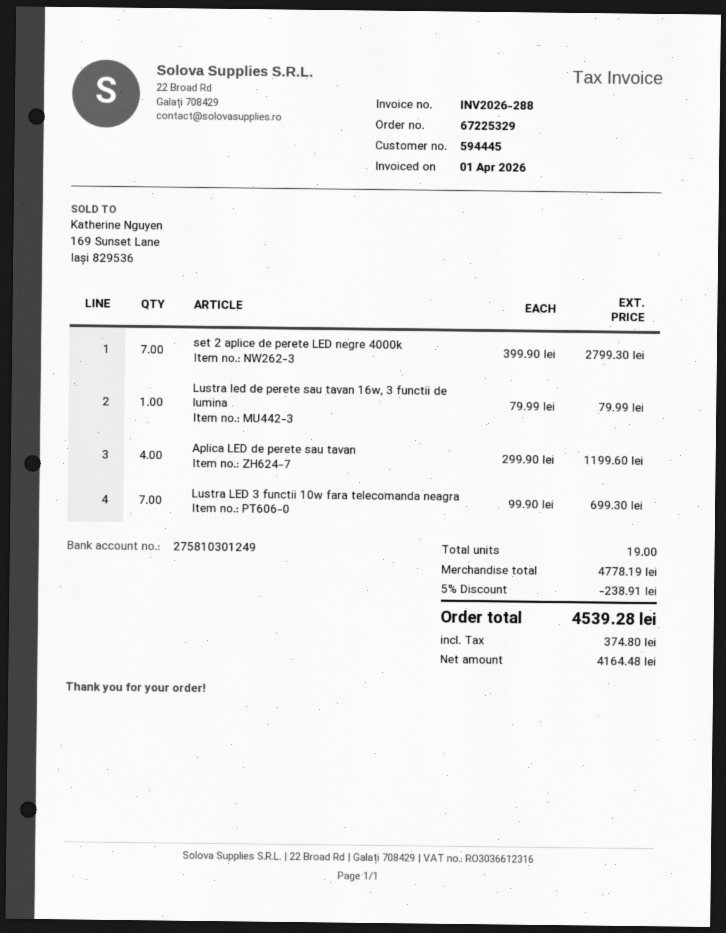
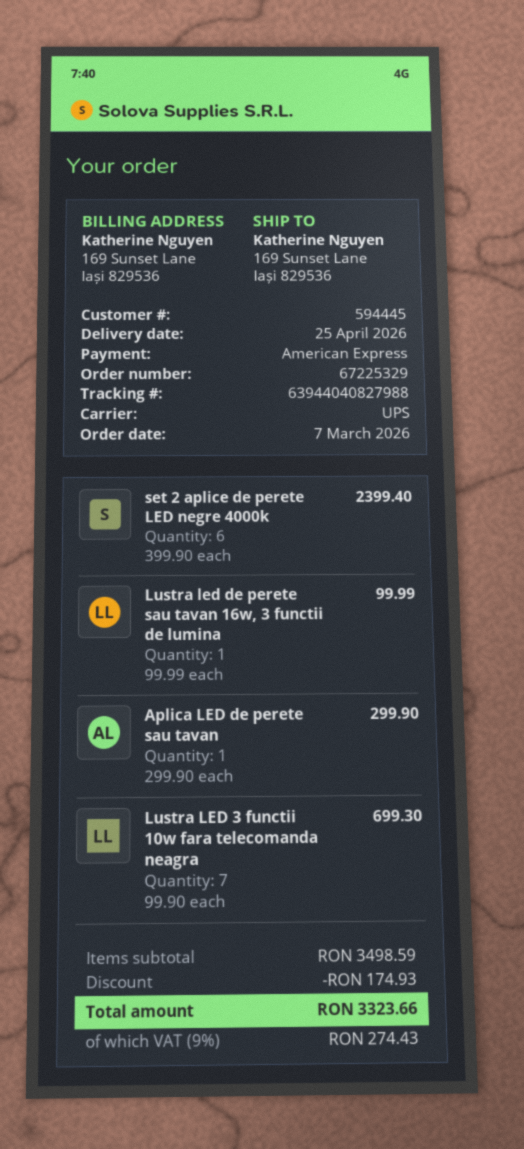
set 2 aplice de perete LED negre 4000k: 7 x 399.90 = 2799.30 -> 6 x 399.90 = 2399.40
Lustra led de perete sau tavan 16w, 3 functii de lumina: 1 x 79.99 = 79.99 -> 1 x 99.99 = 99.99
Aplica LED de perete sau tavan: 4 x 299.90 = 1199.60 -> 1 x 299.90 = 299.90
subtotal: 4778.19 -> 3498.59
discount: 238.91 -> 174.93
tax: 374.80 -> 274.43
total: 4539.28 -> 3323.66

